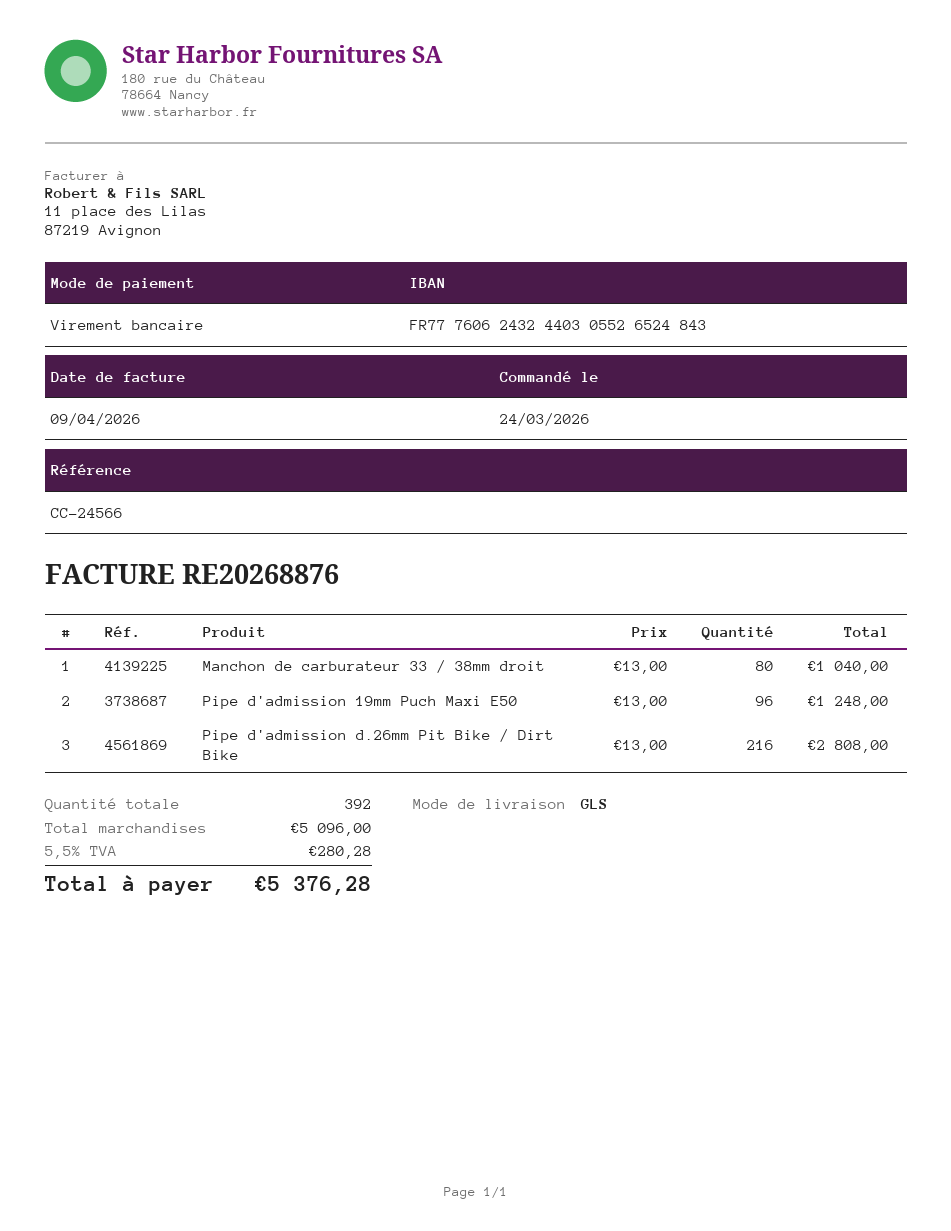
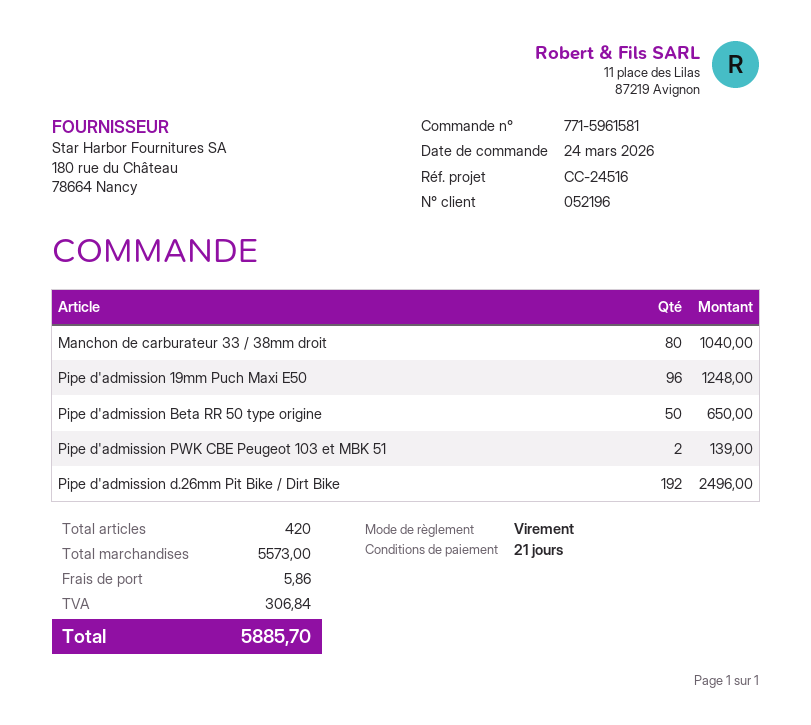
reference: CC-24566 -> CC-24516
Pipe d'admission d.26mm Pit Bike / Dirt Bike: 216 for 2808.00 -> 192 for 2496.00
Pipe d'admission Beta RR 50 type origine: none -> 50 for 650.00
Pipe d'admission PWK CBE Peugeot 103 et MBK 51: none -> 2 for 139.00
total quantity: 392 -> 420
subtotal: 5096.00 -> 5573.00
shipping: none -> 5.86
tax: 280.28 -> 306.84
total: 5376.28 -> 5885.70

